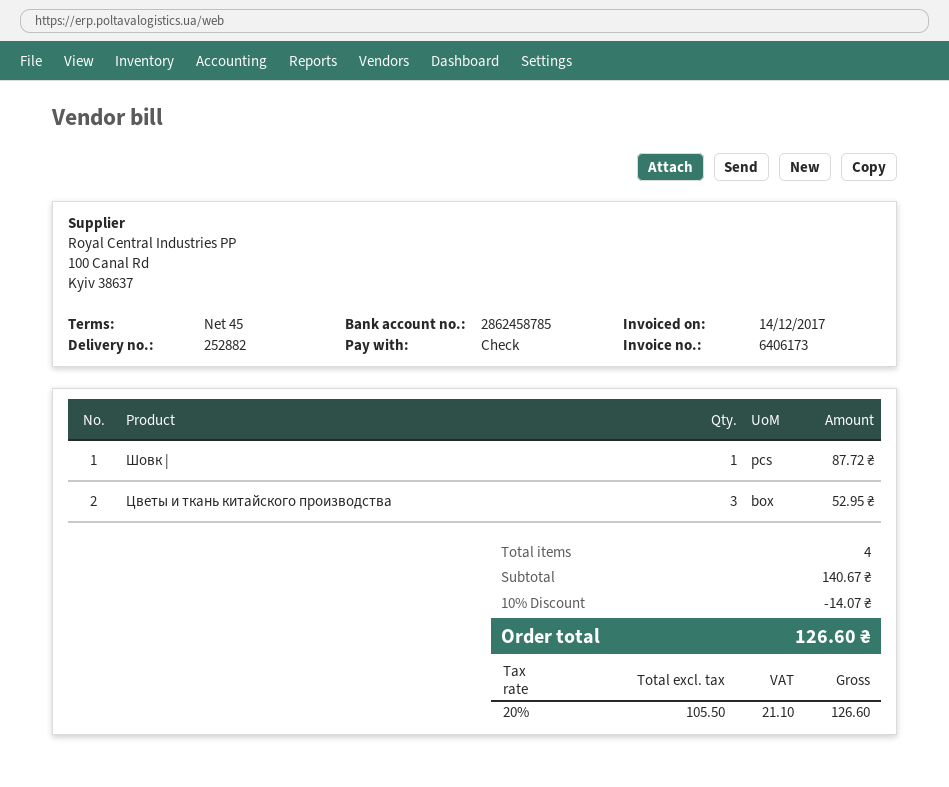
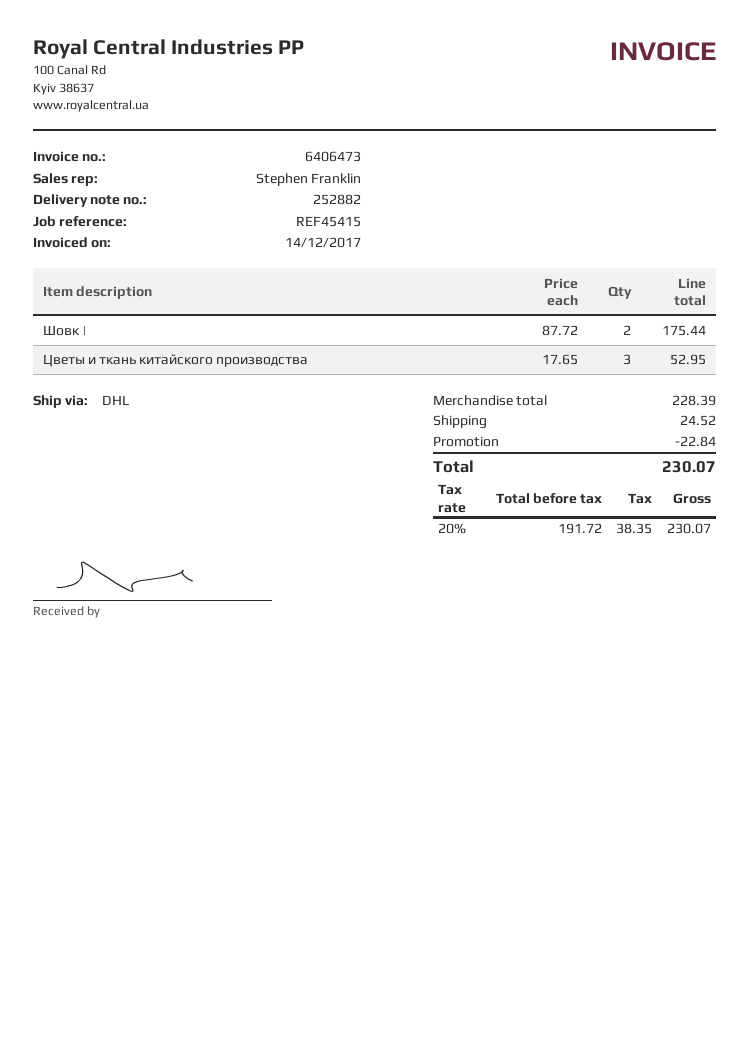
invoice number: 6406173 -> 6406473
Шовк |: 1 for 87.72 -> 2 for 175.44
subtotal: 140.67 -> 228.39
discount: 14.07 -> 22.84
shipping: none -> 24.52
net: 105.50 -> 191.72
tax: 20% = 21.10 -> 20% = 38.35
total: 126.60 -> 230.07

